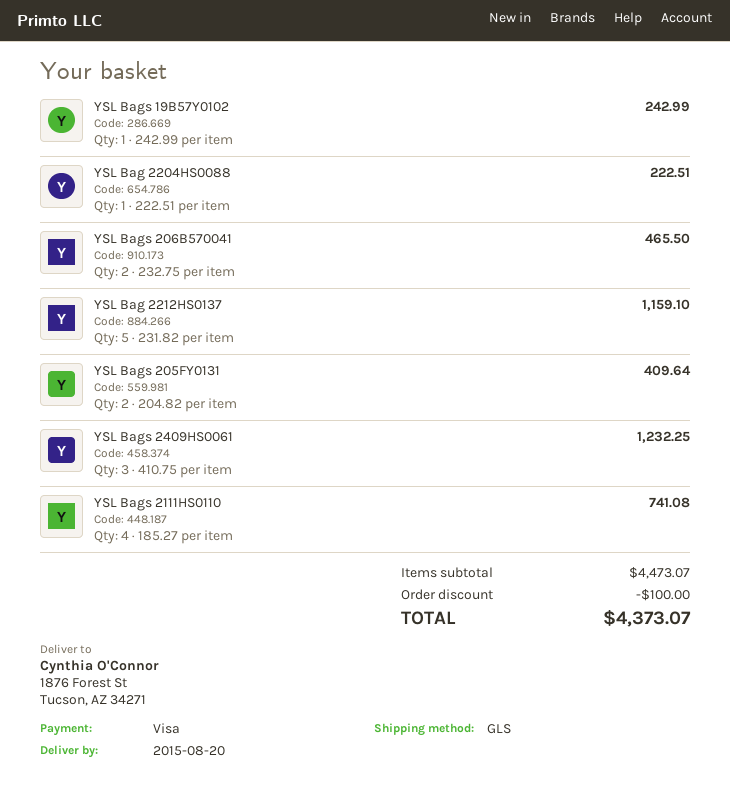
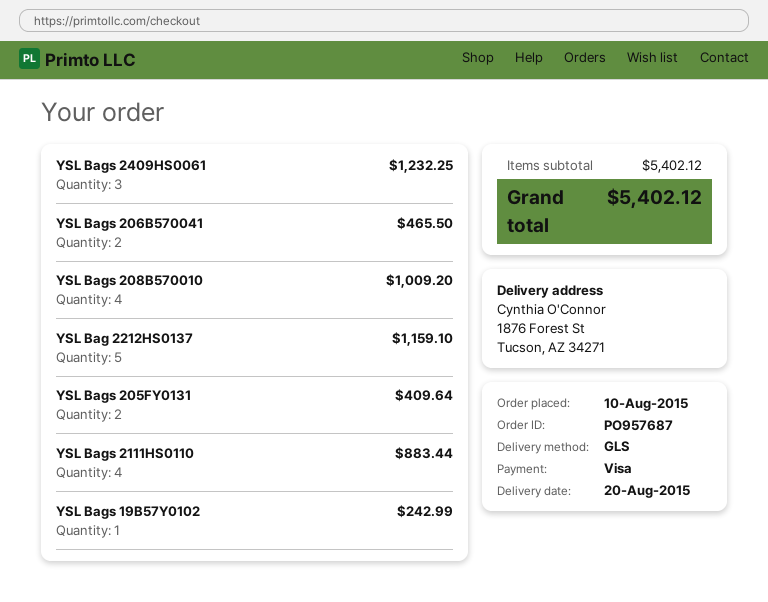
YSL Bag 2204HS0088: 1 for 222.51 -> none
YSL Bags 2111HS0110: 4 for 741.08 -> 4 for 883.44
YSL Bags 208B570010: none -> 4 for 1009.20
subtotal: 4473.07 -> 5402.12
discount: 100.00 -> none
total: 4373.07 -> 5402.12

